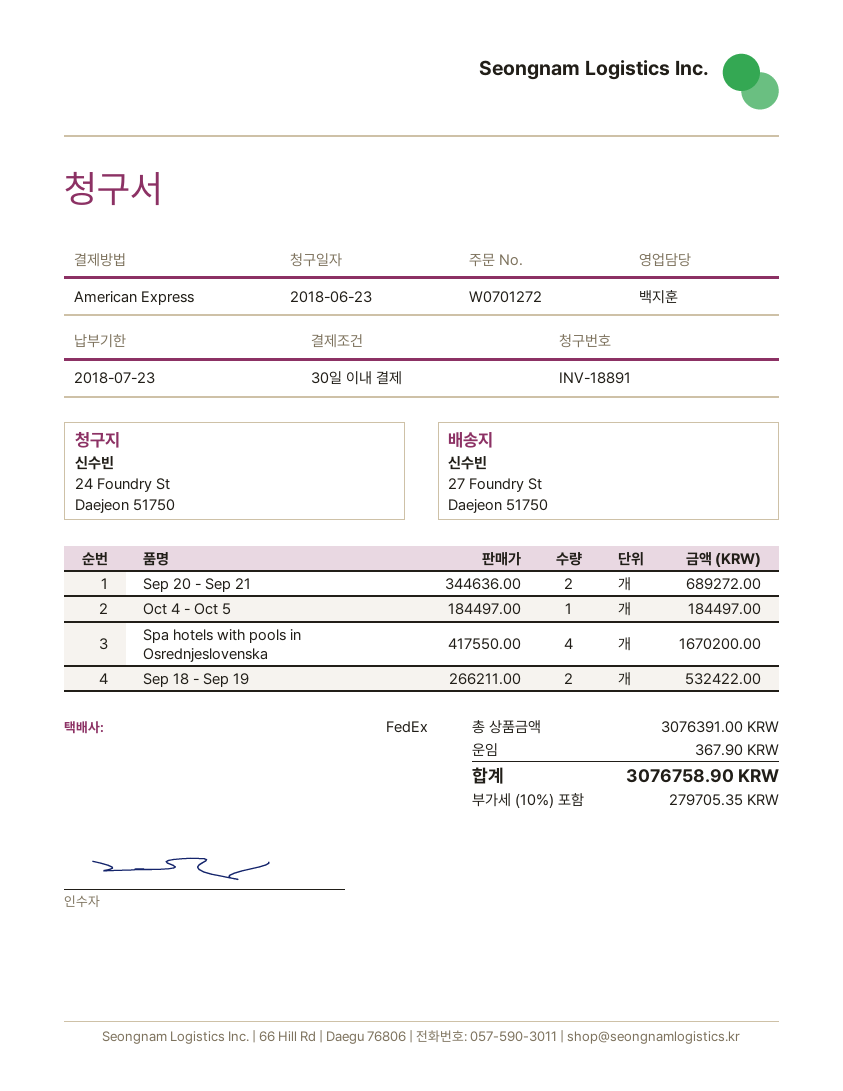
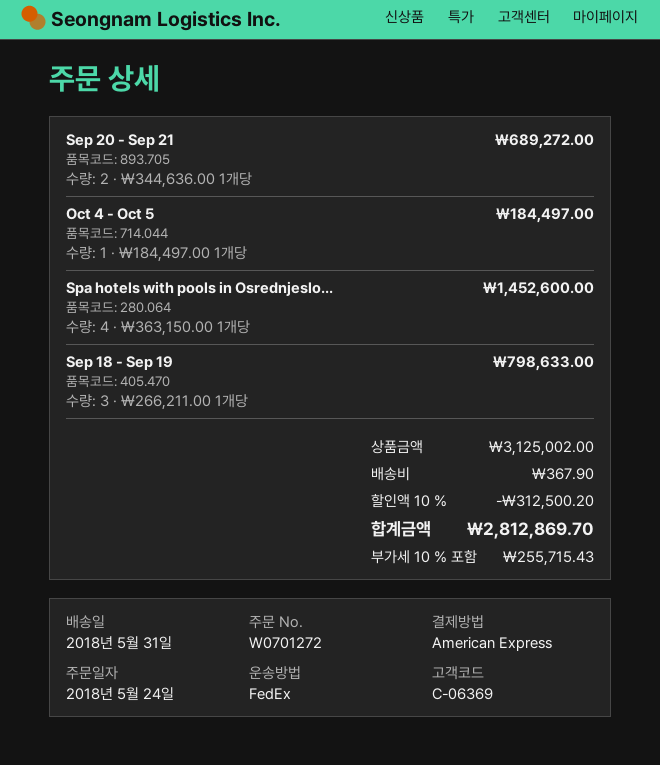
Spa hotels with pools in Osrednjeslovenska: 4 x 417550.00 = 1670200.00 -> 4 x 363150.00 = 1452600.00
Sep 18 - Sep 19: 2 x 266211.00 = 532422.00 -> 3 x 266211.00 = 798633.00
subtotal: 3076391.00 -> 3125002.00
discount: none -> 10% = 312500.20
tax: 10% = 279705.35 -> 10% = 255715.43
total: 3076758.90 -> 2812869.70

